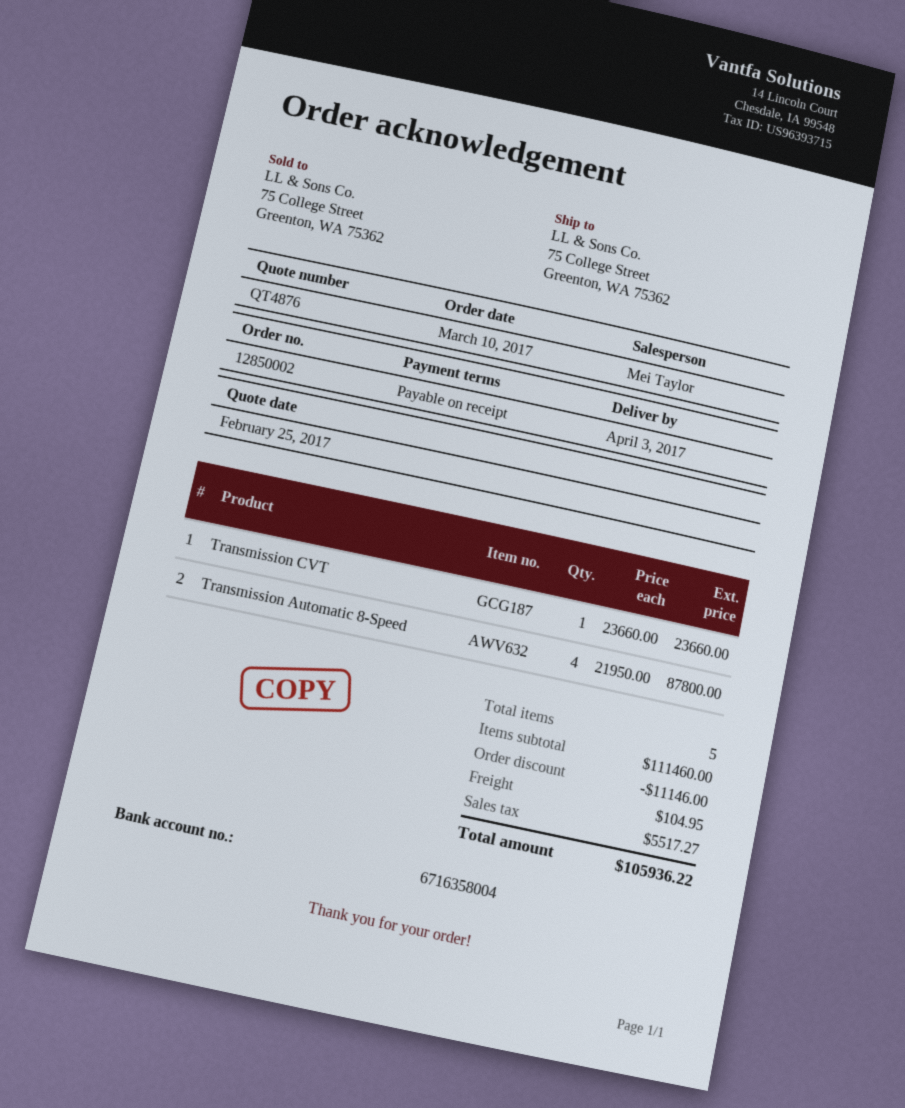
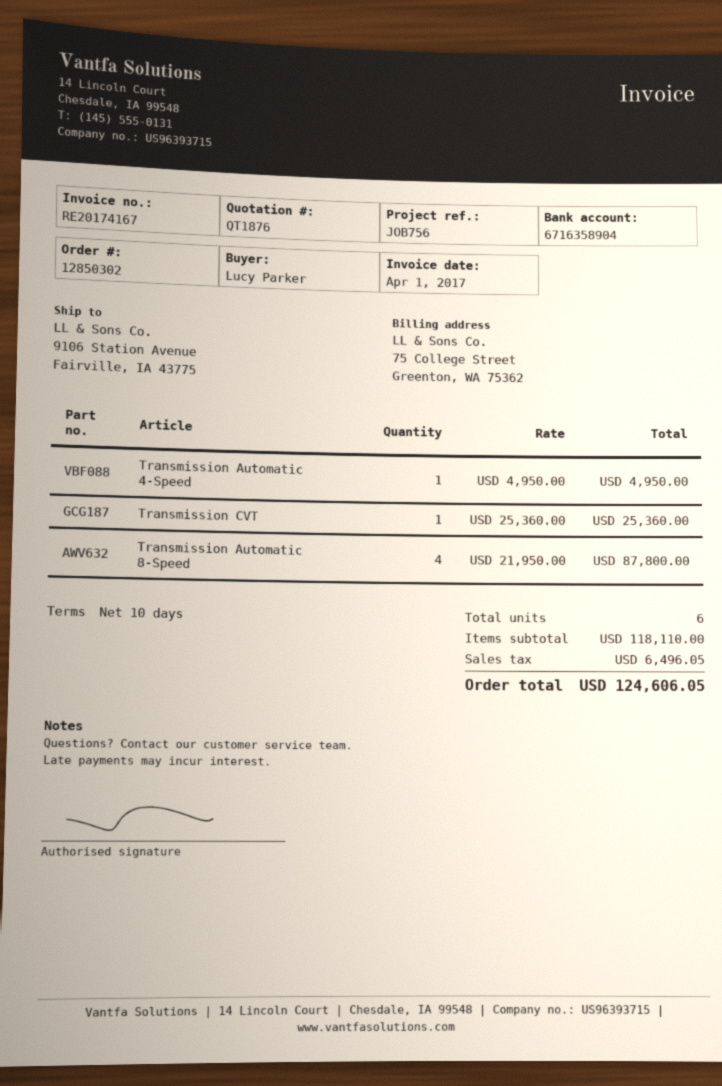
quote number: QT4876 -> QT1876
order number: 12850002 -> 12850302
payment terms: on receipt -> 10 days
bank account: 6716358004 -> 6716358904
ship to: 75 College Street, Greenton, WA 75362 -> 9106 Station Avenue, Fairville, IA 43775
Transmission CVT: 1 x 23660.00 = 23660.00 -> 1 x 25360.00 = 25360.00
Transmission Automatic 4-Speed: none -> 1 x 4950.00 = 4950.00
total quantity: 5 -> 6
subtotal: 111460.00 -> 118110.00
discount: 11146.00 -> none
shipping: 104.95 -> none
tax: 5517.27 -> 6496.05
total: 105936.22 -> 124606.05

